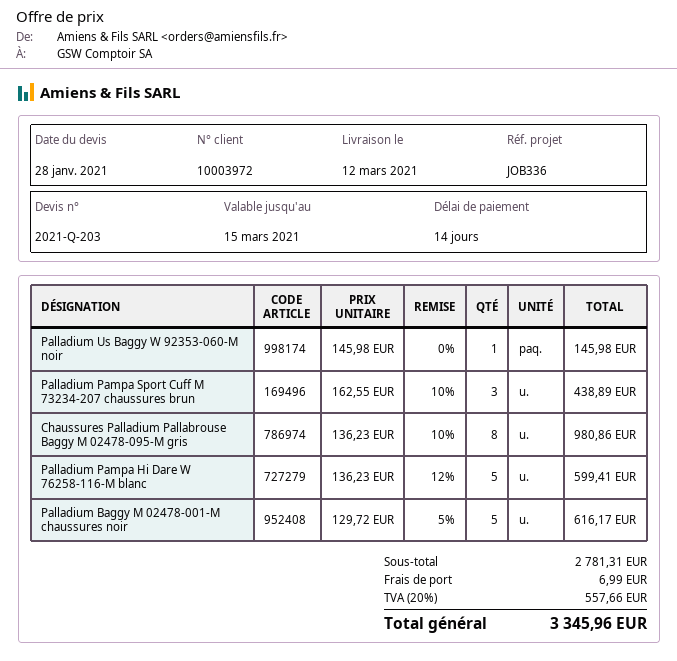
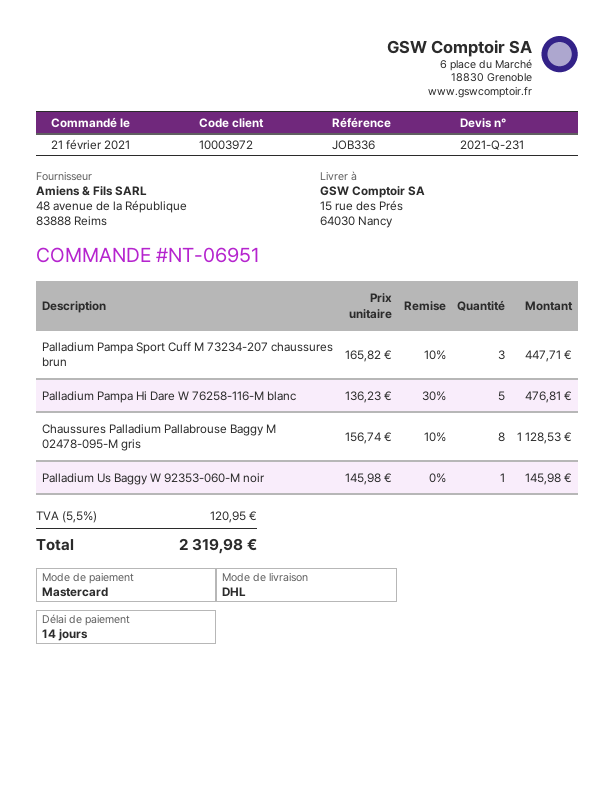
quote number: 2021-Q-203 -> 2021-Q-231
Palladium Pampa Sport Cuff M 73234-207 chaussures brun: 3 x 162.55 - 10% = 438.89 -> 3 x 165.82 - 10% = 447.71
Chaussures Palladium Pallabrouse Baggy M 02478-095-M gris: 8 x 136.23 - 10% = 980.86 -> 8 x 156.74 - 10% = 1128.53
Palladium Pampa Hi Dare W 76258-116-M blanc: 5 x 136.23 - 12% = 599.41 -> 5 x 136.23 - 30% = 476.81
Palladium Baggy M 02478-001-M chaussures noir: 5 x 129.72 - 5% = 616.17 -> none
shipping: 6.99 -> none
tax: 20% = 557.66 -> 5.5% = 120.95
total: 3345.96 -> 2319.98

